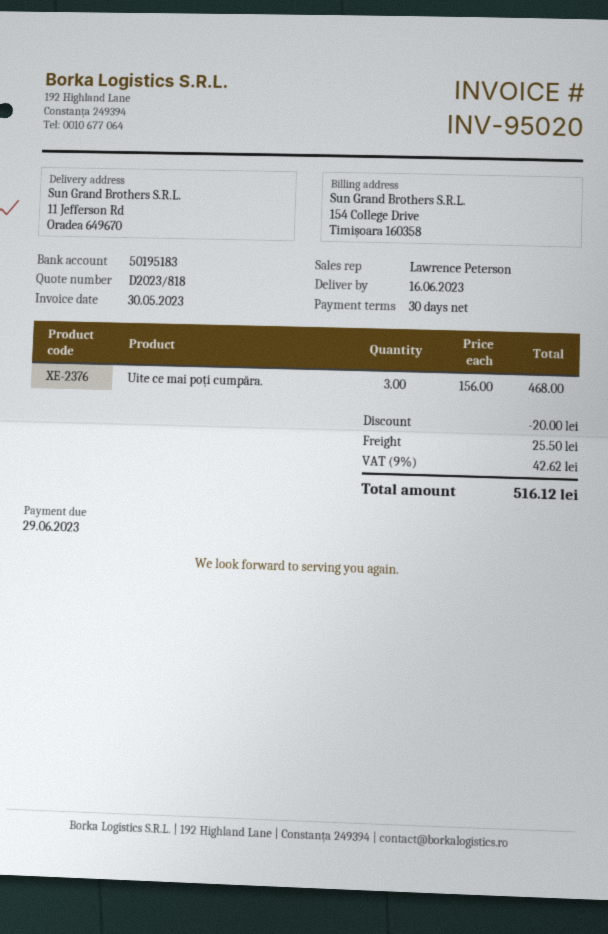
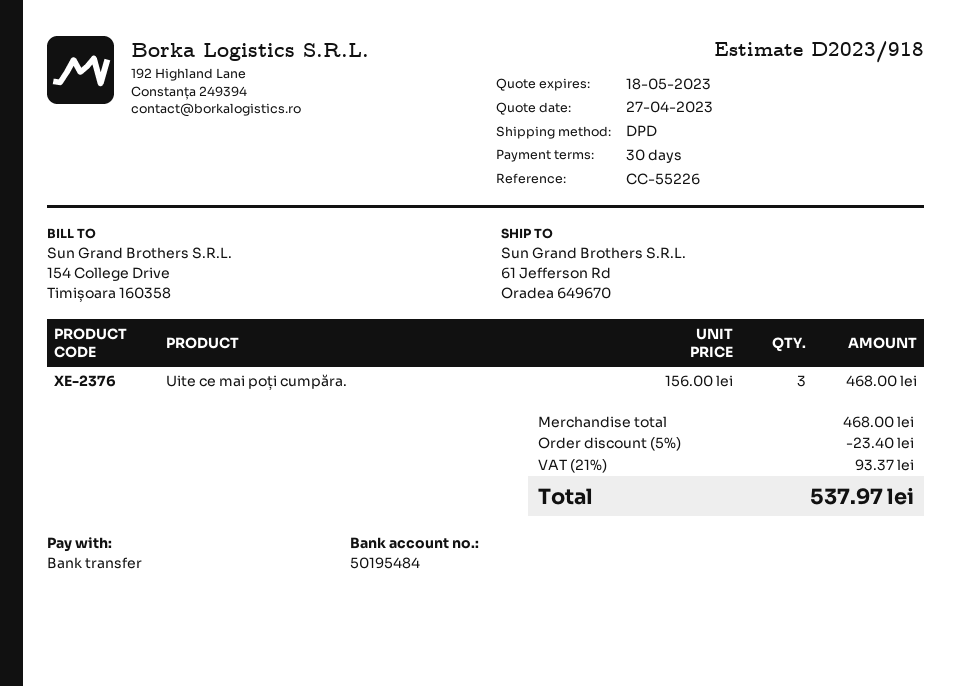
quote number: D2023/818 -> D2023/918
bank account: 50195183 -> 50195484
ship to: 11 Jefferson Rd, Oradea 649670 -> 61 Jefferson Rd, Oradea 649670
discount: 20.00 -> 23.40
shipping: 25.50 -> none
tax: 9% = 42.62 -> 21% = 93.37
total: 516.12 -> 537.97

